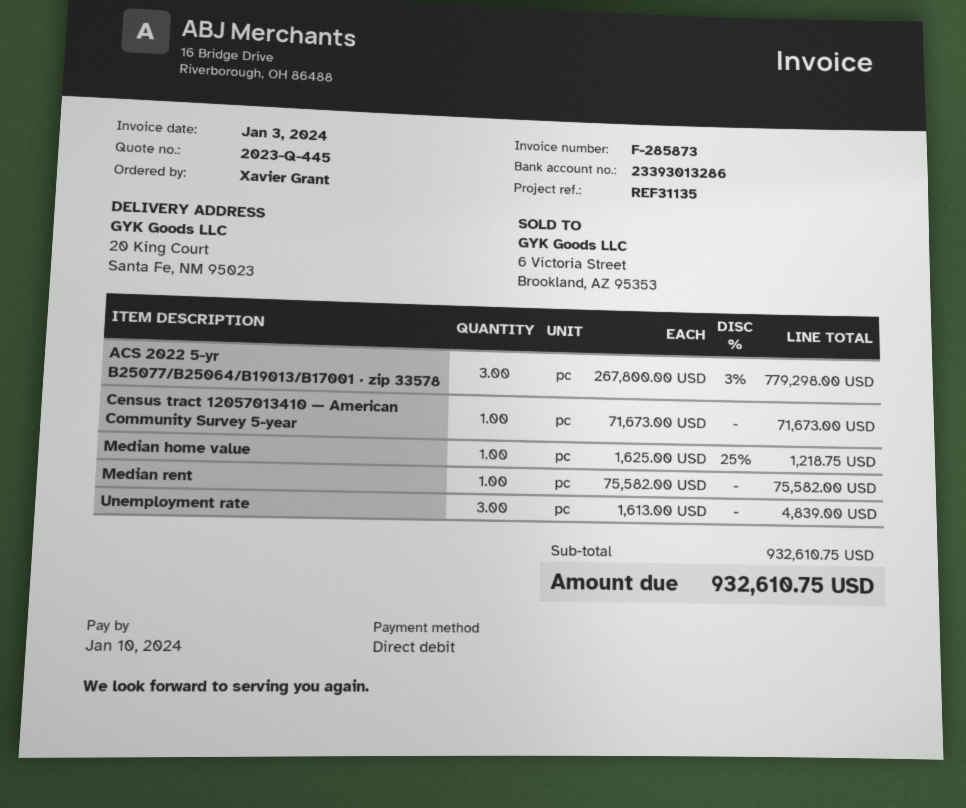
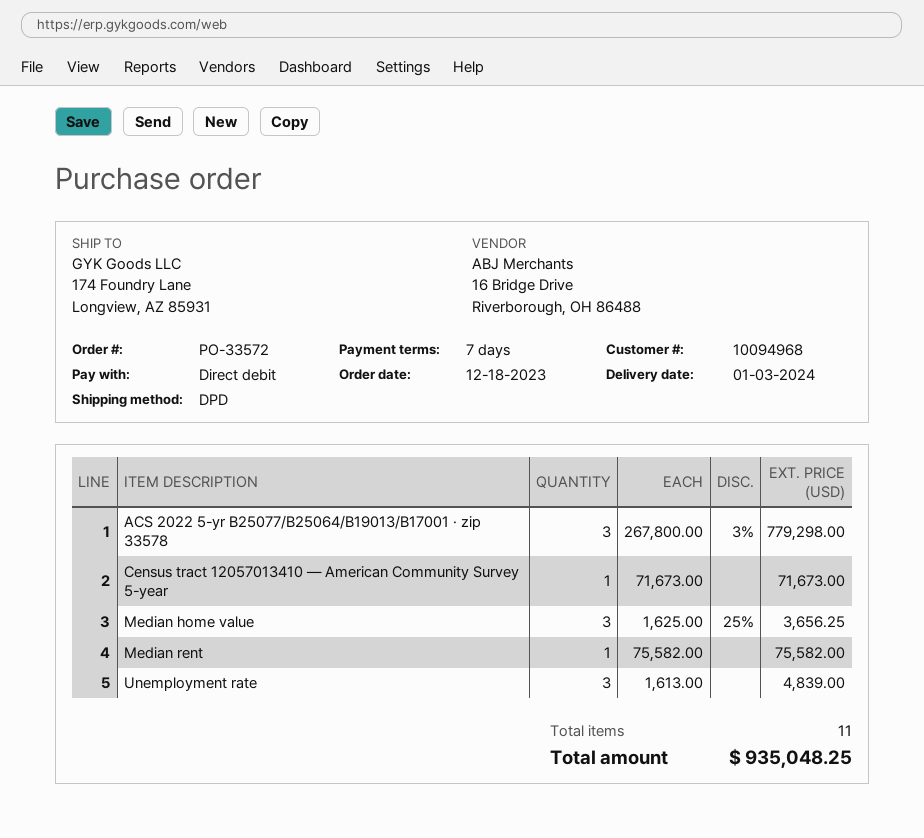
ship to: 20 King Court, Santa Fe, NM 95023 -> 174 Foundry Lane, Longview, AZ 85931
Median home value: 1 x 1625.00 - 25% = 1218.75 -> 3 x 1625.00 - 25% = 3656.25
total: 932610.75 -> 935048.25

